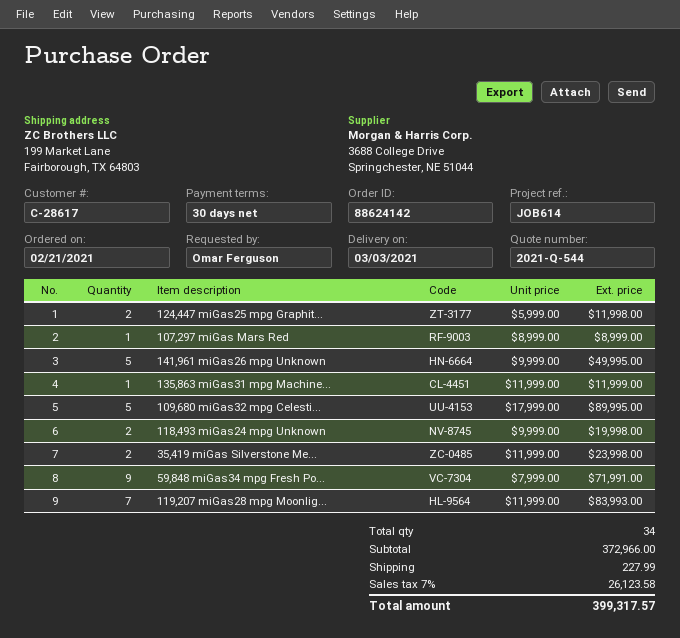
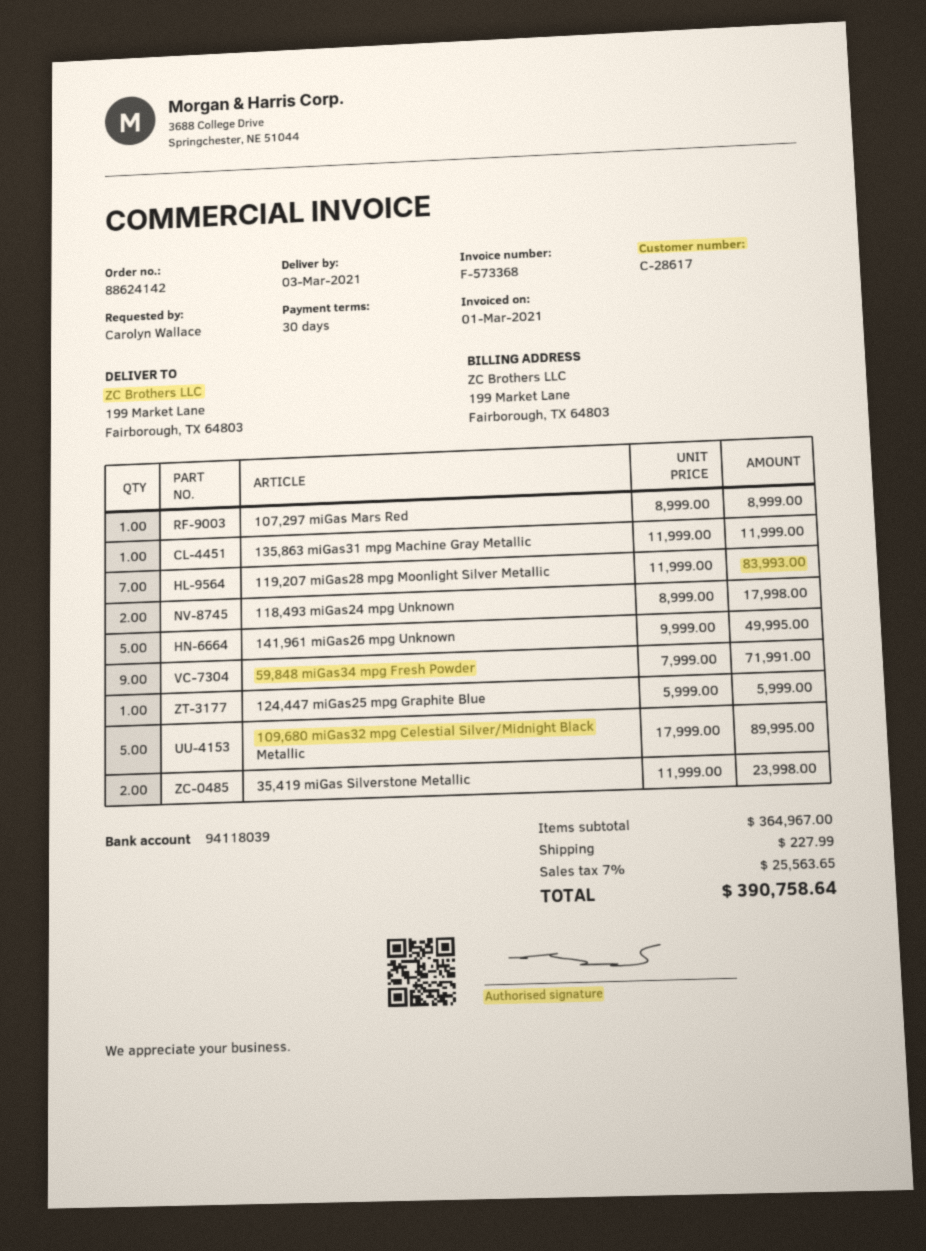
ordered by: Omar Ferguson -> Carolyn Wallace
124,447 miGas25 mpg Graphit...: 2 x 5999.00 = 11998.00 -> 1 x 5999.00 = 5999.00
118,493 miGas24 mpg Unknown: 2 x 9999.00 = 19998.00 -> 2 x 8999.00 = 17998.00
subtotal: 372966.00 -> 364967.00
tax: 7% = 26123.58 -> 7% = 25563.65
total: 399317.57 -> 390758.64

